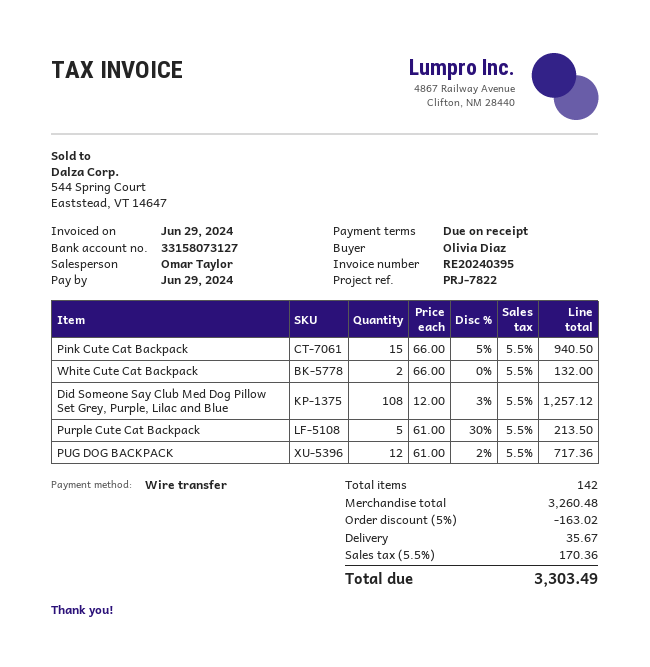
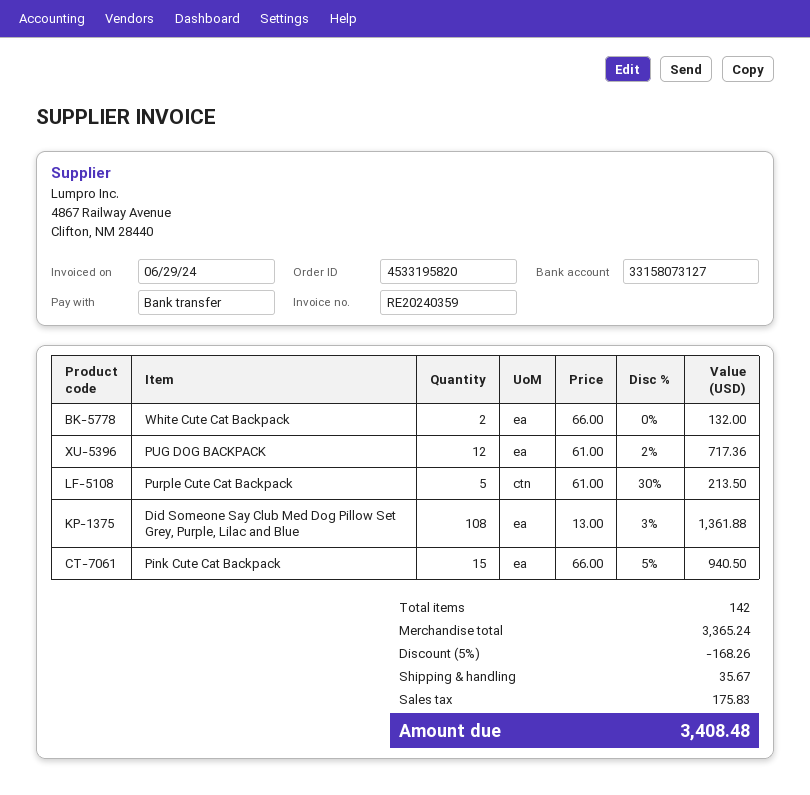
invoice number: RE20240395 -> RE20240359
Did Someone Say Club Med Dog Pillow Set Grey, Purple, Lilac and Blue: 108 x 12.00 - 3% = 1257.12 -> 108 x 13.00 - 3% = 1361.88
subtotal: 3260.48 -> 3365.24
discount: 5% = 163.02 -> 5% = 168.26
tax: 170.36 -> 175.83
total: 3303.49 -> 3408.48

